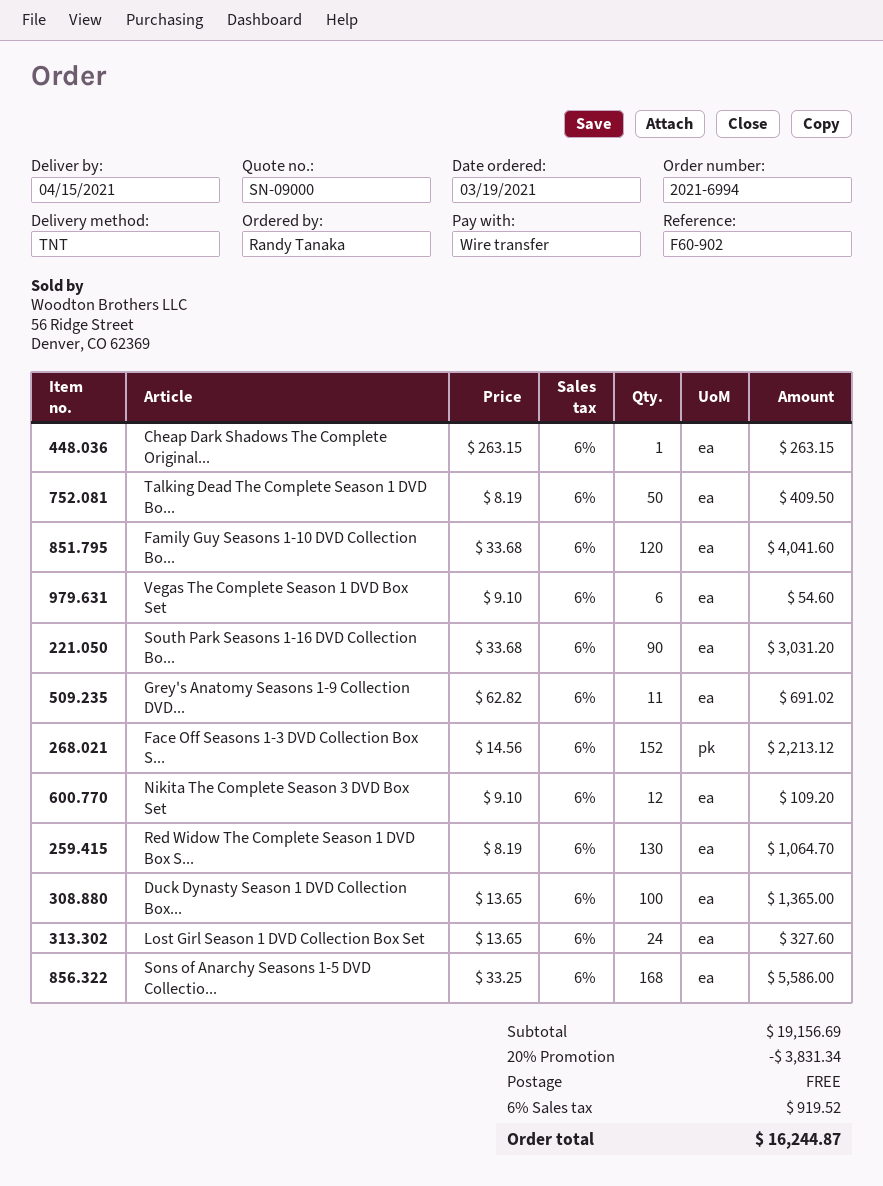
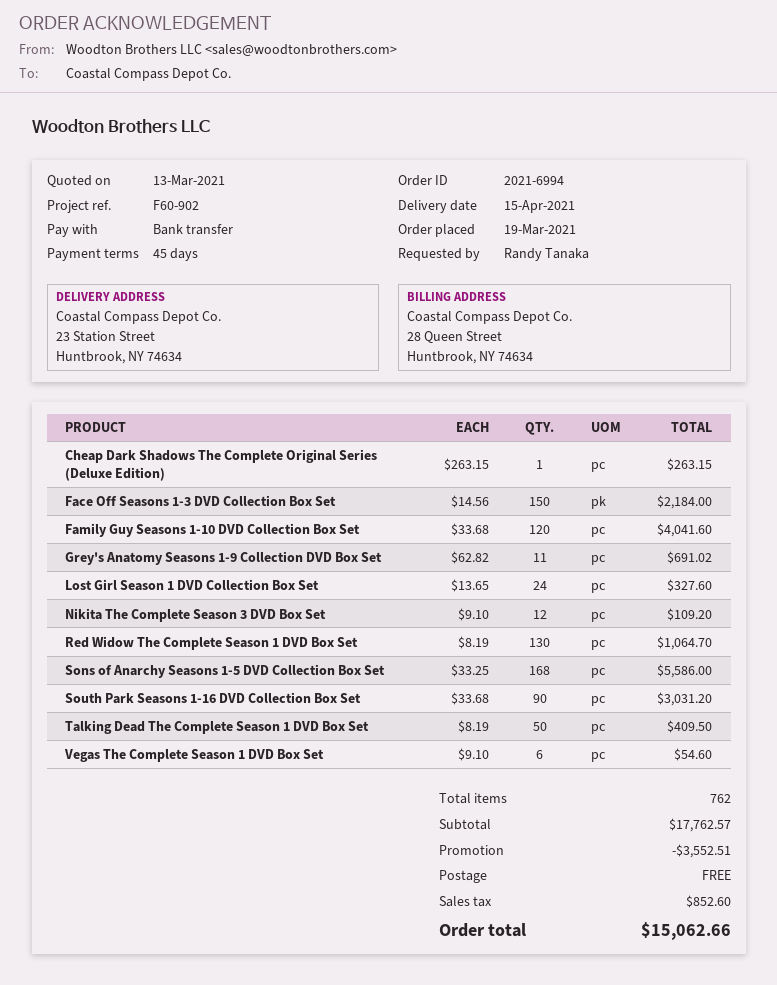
Face Off Seasons 1-3 DVD Collection Box S...: 152 x 14.56 = 2213.12 -> 150 x 14.56 = 2184.00
Duck Dynasty Season 1 DVD Collection Box...: 100 x 13.65 = 1365.00 -> none
subtotal: 19156.69 -> 17762.57
discount: 3831.34 -> 3552.51
tax: 919.52 -> 852.60
total: 16244.87 -> 15062.66

